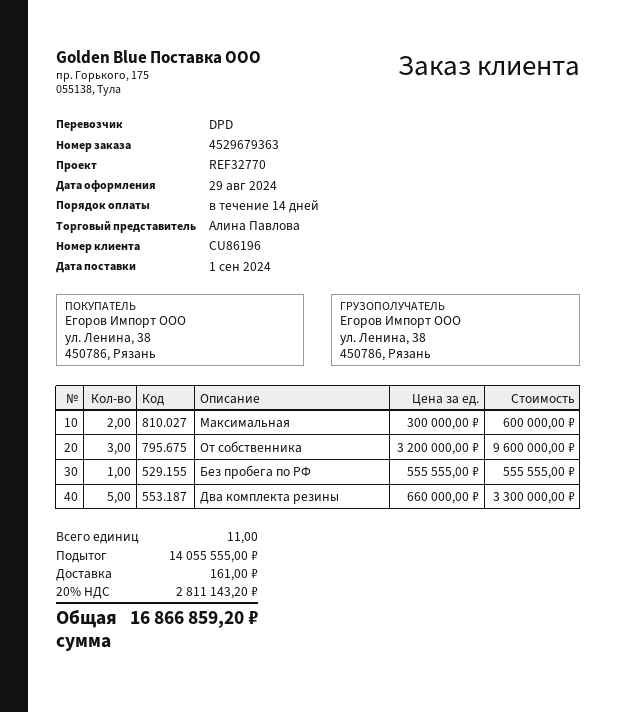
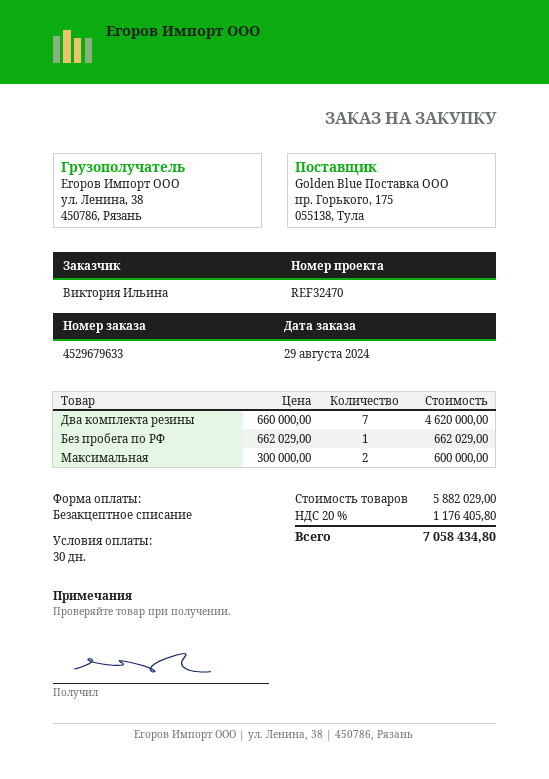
order number: 4529679363 -> 4529679633
payment terms: 14 days -> 30 days
reference: REF32770 -> REF32470
От собственника: 3 x 3200000.00 = 9600000.00 -> none
Без пробега по РФ: 1 x 555555.00 = 555555.00 -> 1 x 662029.00 = 662029.00
Два комплекта резины: 5 x 660000.00 = 3300000.00 -> 7 x 660000.00 = 4620000.00
subtotal: 14055555.00 -> 5882029.00
shipping: 161.00 -> none
tax: 20% = 2811143.20 -> 20% = 1176405.80
total: 16866859.20 -> 7058434.80

